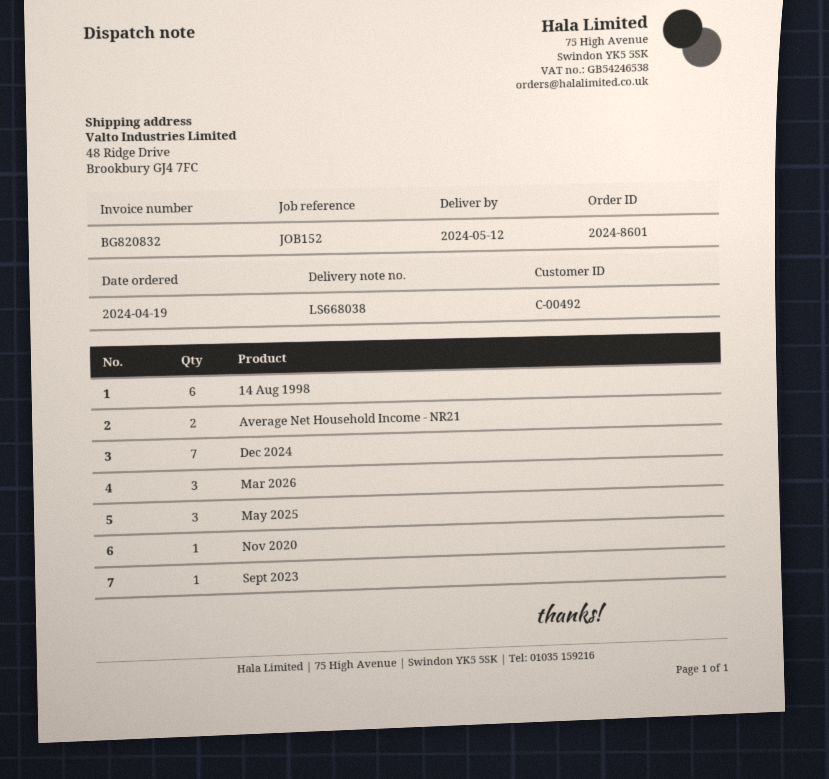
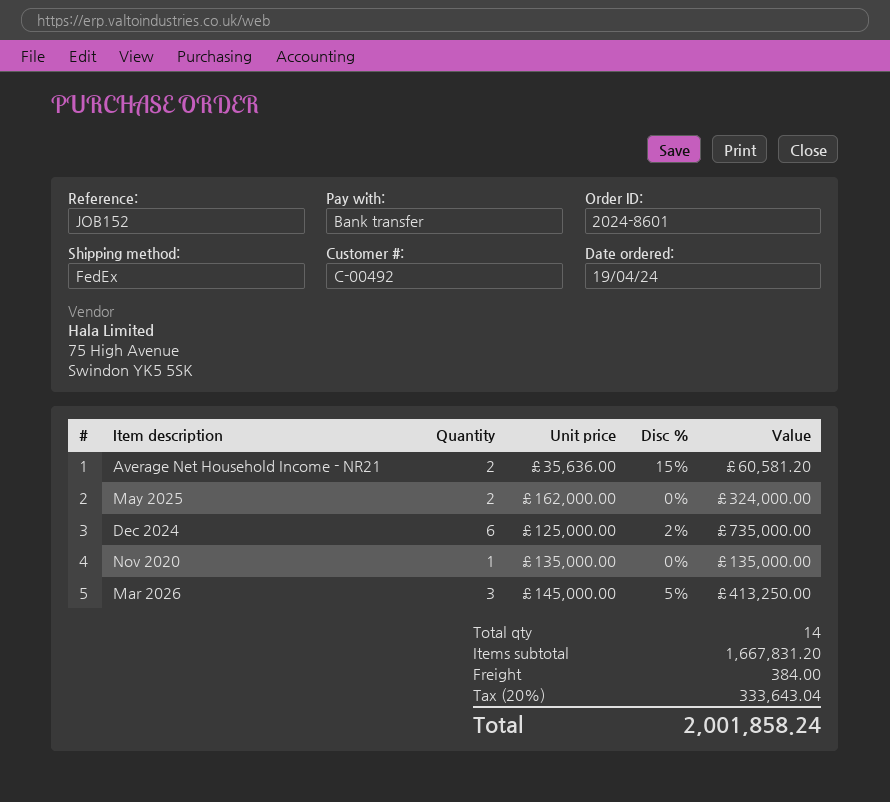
14 Aug 1998: 6 -> none
Dec 2024: 7 -> 6
May 2025: 3 -> 2
Sept 2023: 1 -> none

